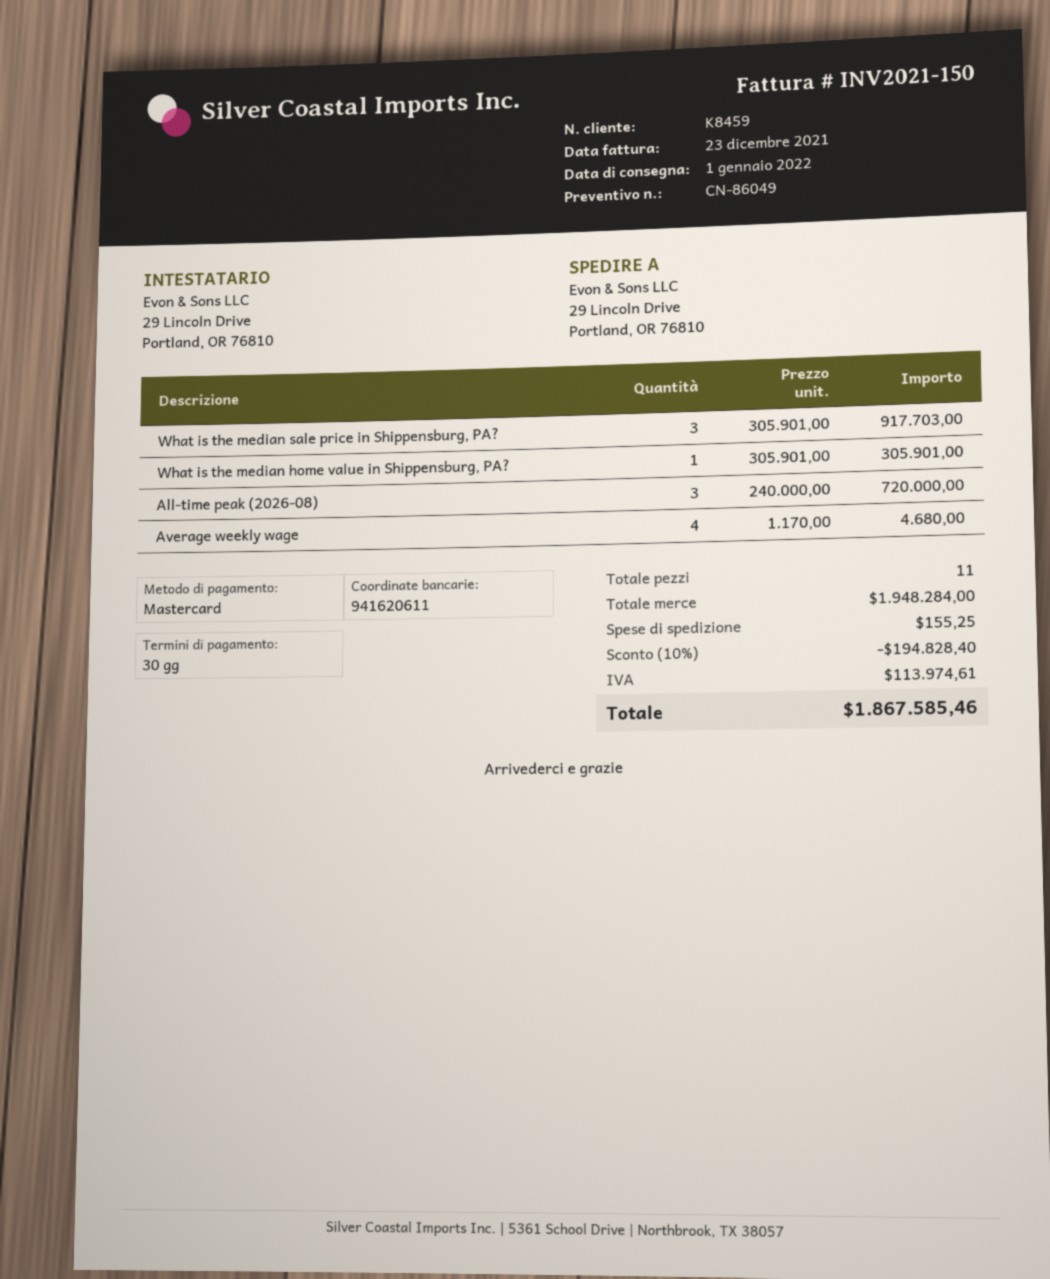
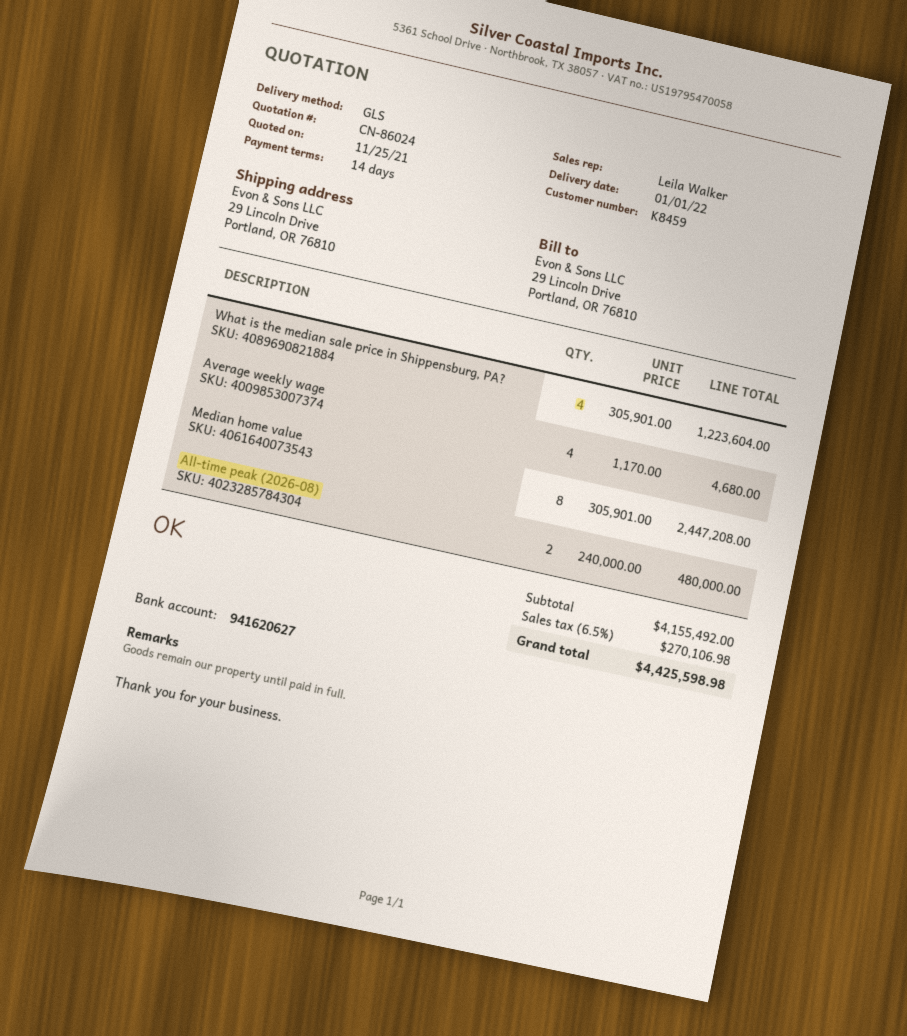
quote number: CN-86049 -> CN-86024
payment terms: 30 days -> 14 days
bank account: 941620611 -> 941620627
What is the median sale price in Shippensburg, PA?: 3 x 305901.00 = 917703.00 -> 4 x 305901.00 = 1223604.00
What is the median home value in Shippensburg, PA?: 1 x 305901.00 = 305901.00 -> none
All-time peak (2026-08): 3 x 240000.00 = 720000.00 -> 2 x 240000.00 = 480000.00
Median home value: none -> 8 x 305901.00 = 2447208.00
subtotal: 1948284.00 -> 4155492.00
discount: 10% = 194828.40 -> none
shipping: 155.25 -> none
tax: 113974.61 -> 270106.98
total: 1867585.46 -> 4425598.98

